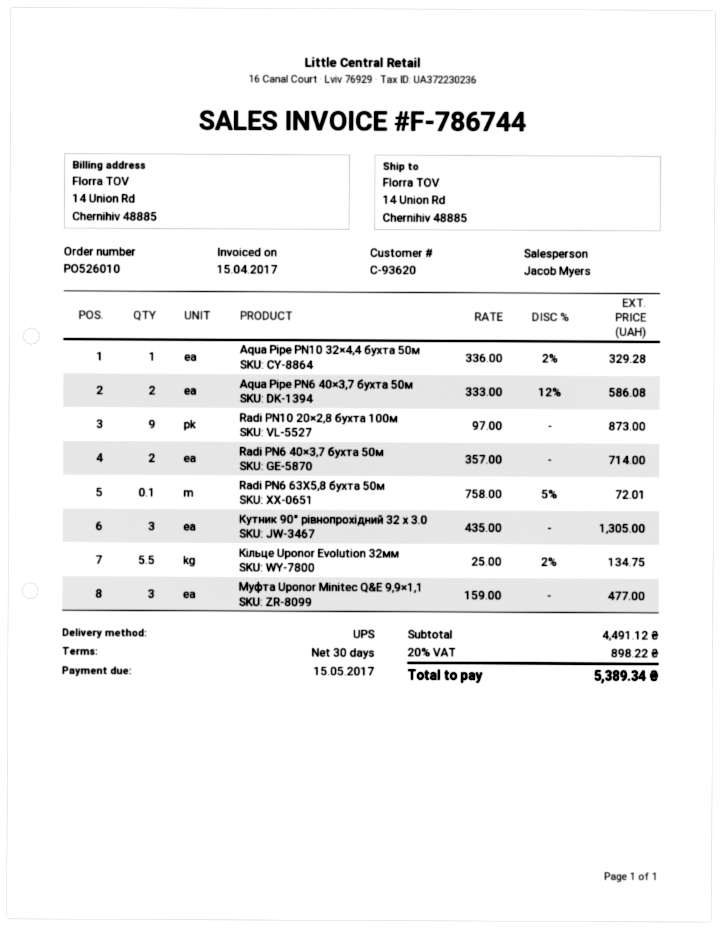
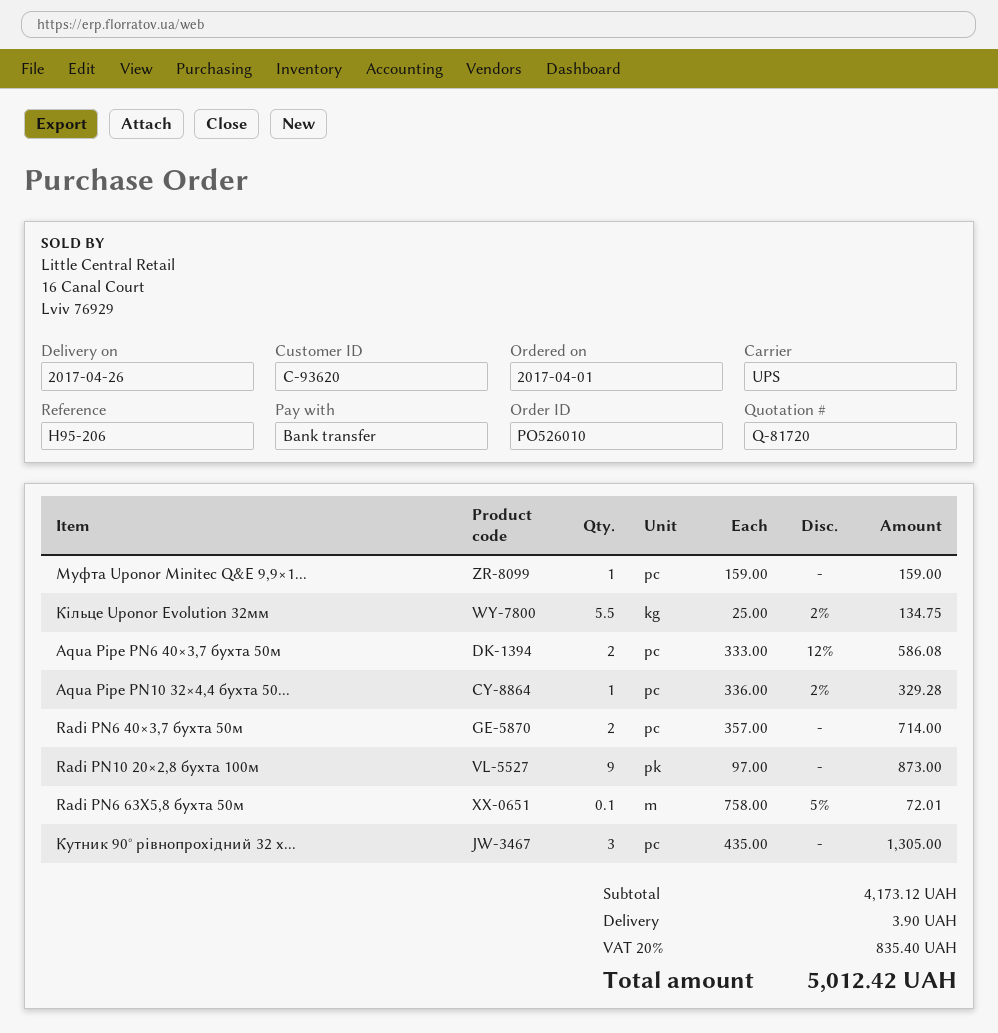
Муфта Uponor Minitec Q&E 9,9×1,1: 3 x 159.00 = 477.00 -> 1 x 159.00 = 159.00
subtotal: 4491.12 -> 4173.12
shipping: none -> 3.90
tax: 20% = 898.22 -> 20% = 835.40
total: 5389.34 -> 5012.42

